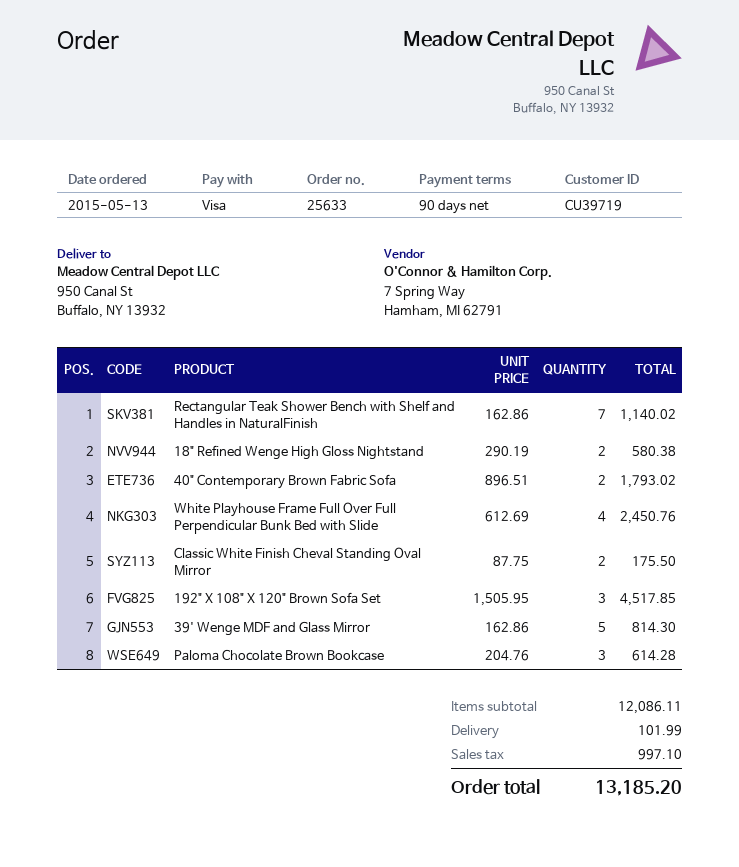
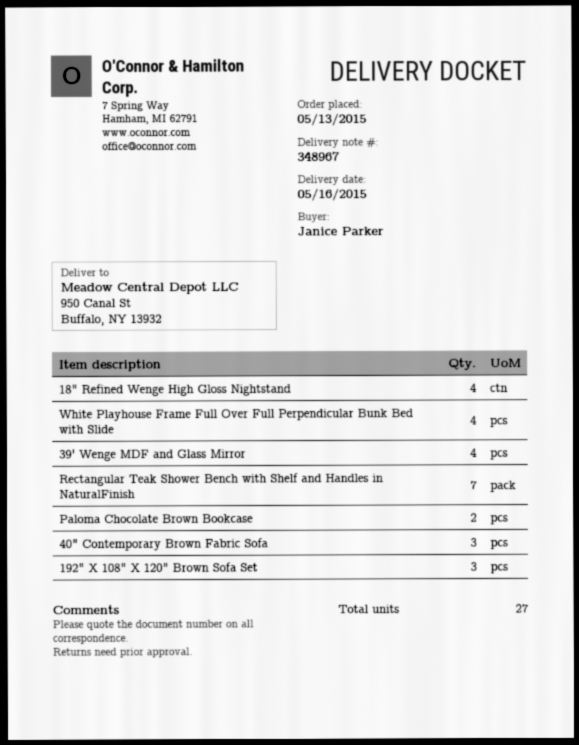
18" Refined Wenge High Gloss Nightstand: 2 -> 4
40" Contemporary Brown Fabric Sofa: 2 -> 3
Classic White Finish Cheval Standing Oval Mirror: 2 -> none
39' Wenge MDF and Glass Mirror: 5 -> 4
Paloma Chocolate Brown Bookcase: 3 -> 2

